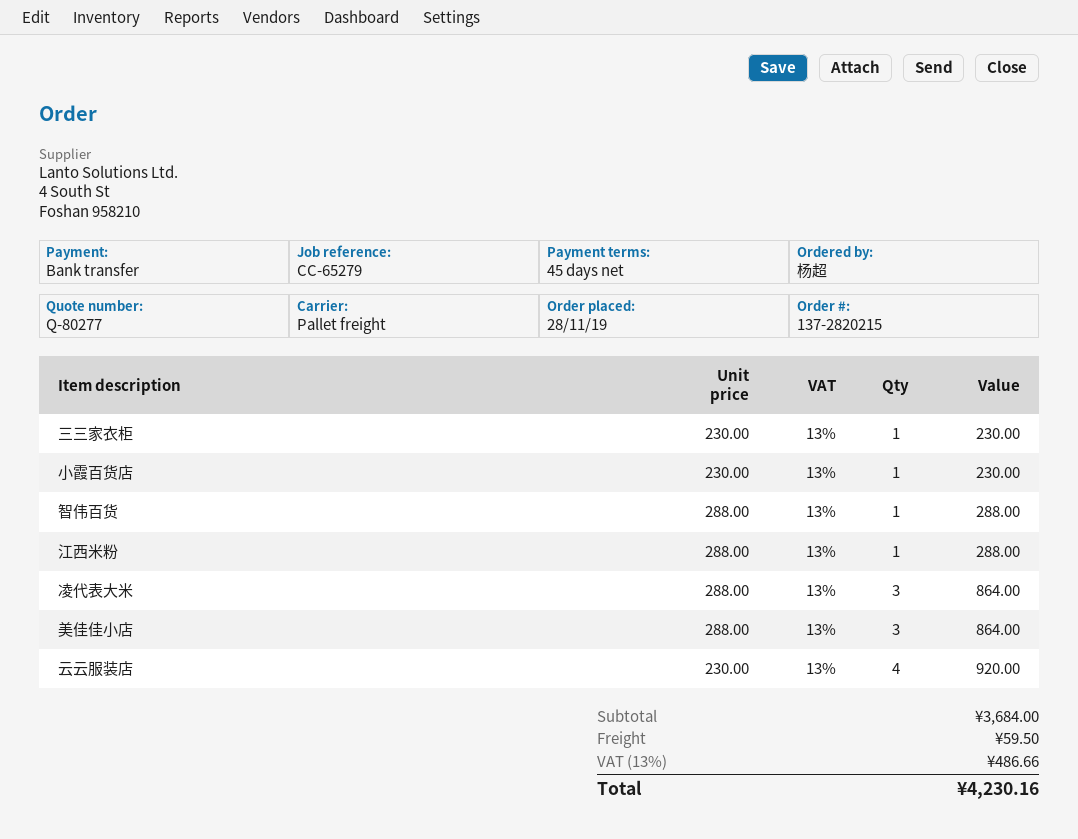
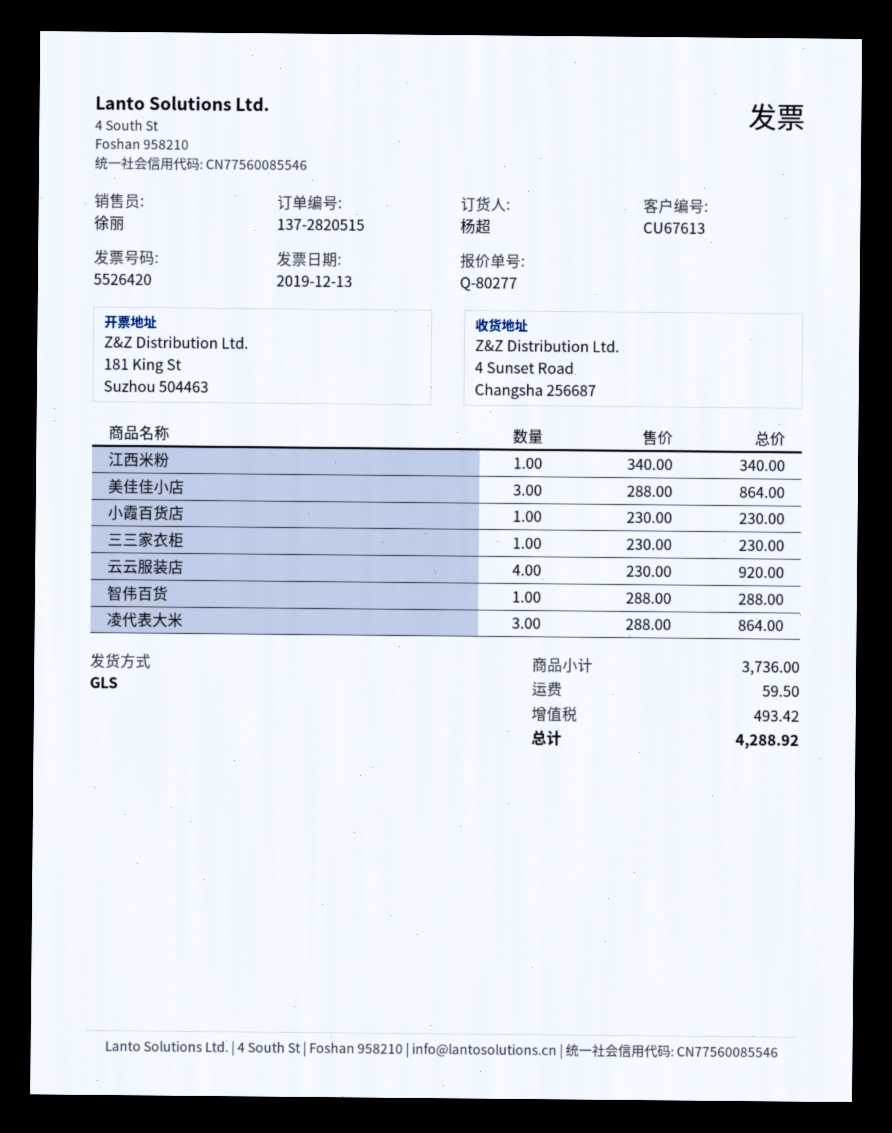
order number: 137-2820215 -> 137-2820515
shipping method: pallet freight -> GLS
江西米粉: 1 x 288.00 = 288.00 -> 1 x 340.00 = 340.00
subtotal: 3684.00 -> 3736.00
tax: 486.66 -> 493.42
total: 4230.16 -> 4288.92

